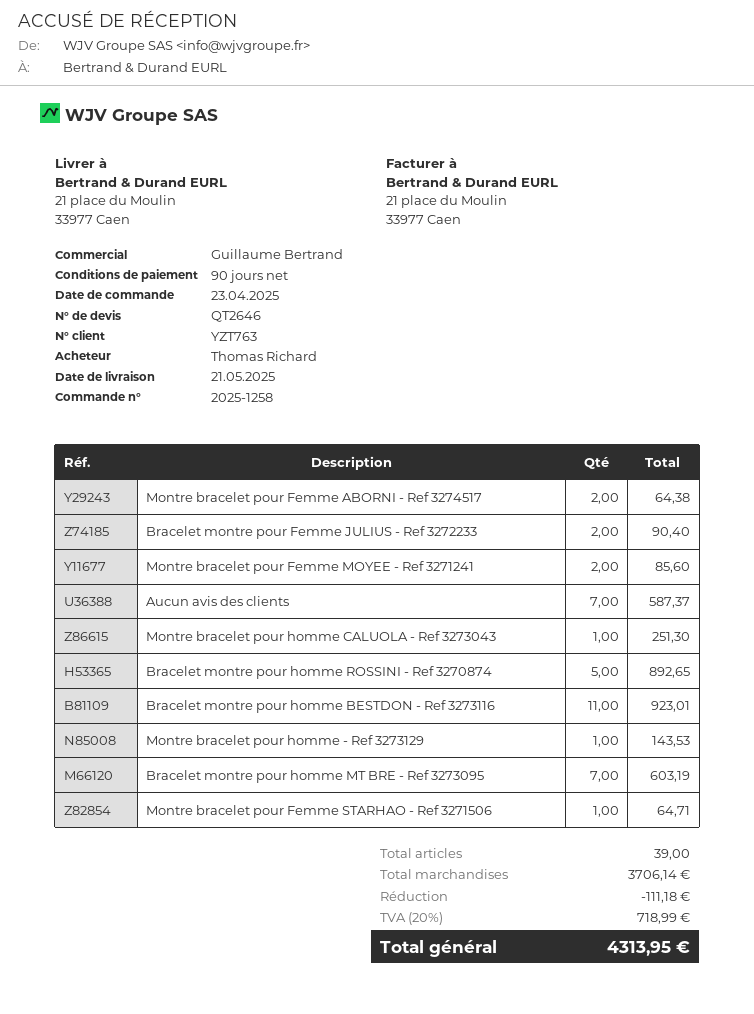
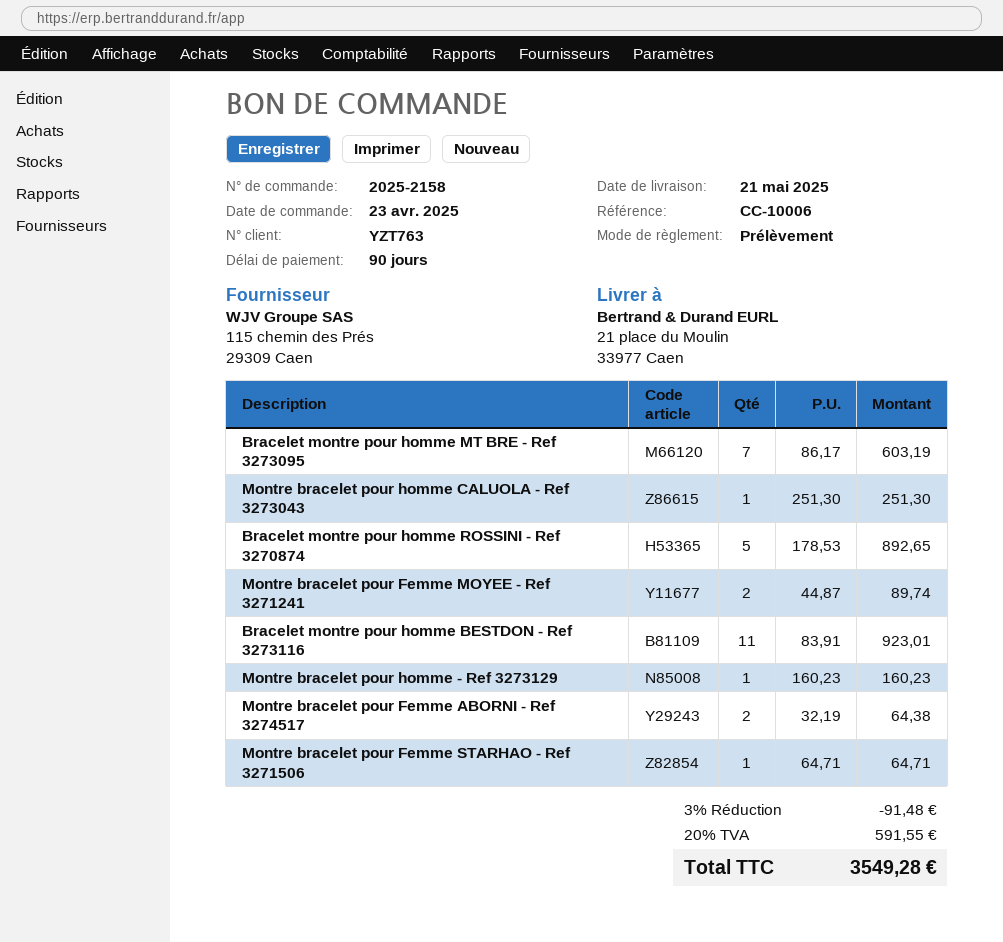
order number: 2025-1258 -> 2025-2158
Bracelet montre pour Femme JULIUS - Ref 3272233: 2 for 90.40 -> none
Montre bracelet pour Femme MOYEE - Ref 3271241: 2 for 85.60 -> 2 for 89.74
Aucun avis des clients: 7 for 587.37 -> none
Montre bracelet pour homme - Ref 3273129: 1 for 143.53 -> 1 for 160.23
discount: 111.18 -> 91.48
tax: 20% = 718.99 -> 20% = 591.55
total: 4313.95 -> 3549.28

